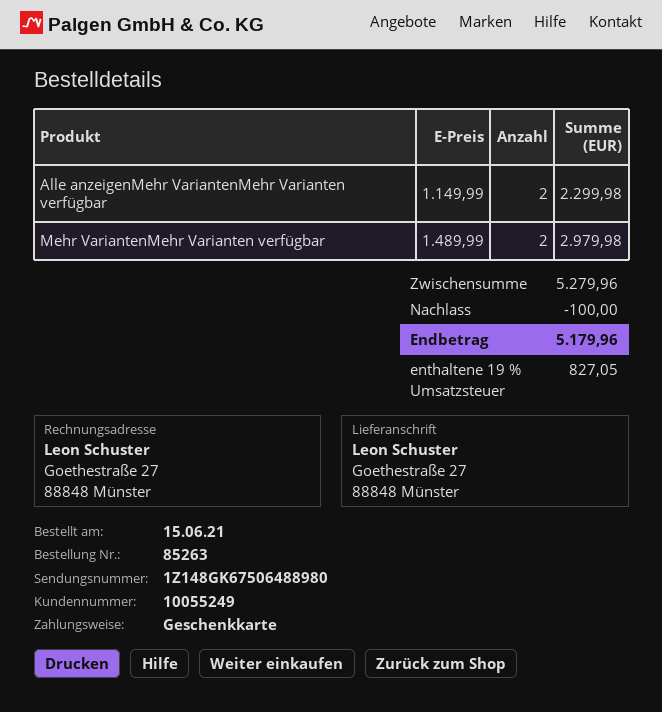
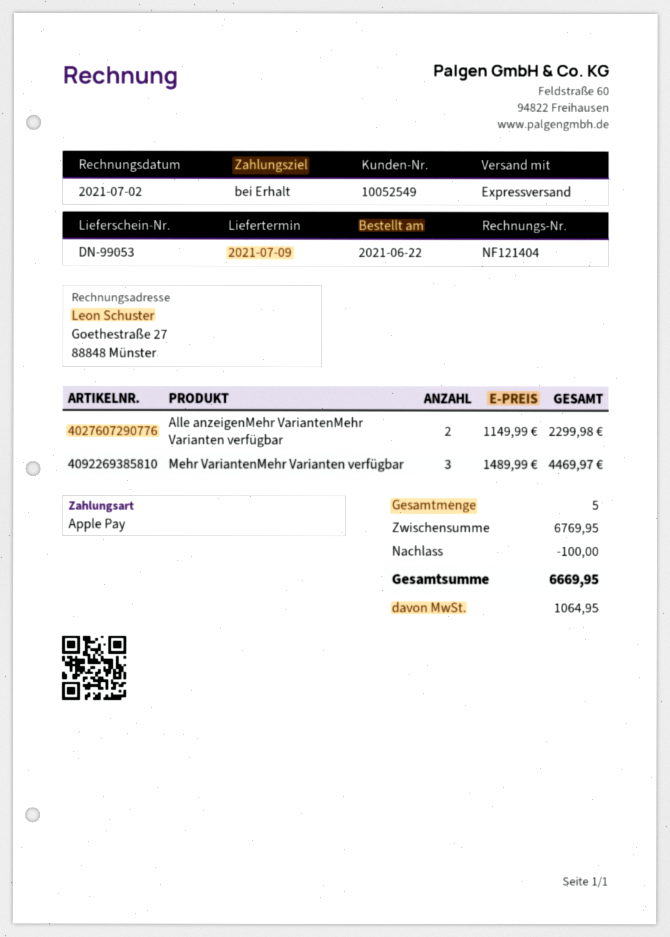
order date: 2021-06-15 -> 2021-06-22
customer number: 10055249 -> 10052549
payment method: gift card -> Apple Pay
Mehr VariantenMehr Varianten verfügbar: 2 x 1489.99 = 2979.98 -> 3 x 1489.99 = 4469.97
subtotal: 5279.96 -> 6769.95
tax: 827.05 -> 1064.95
total: 5179.96 -> 6669.95

